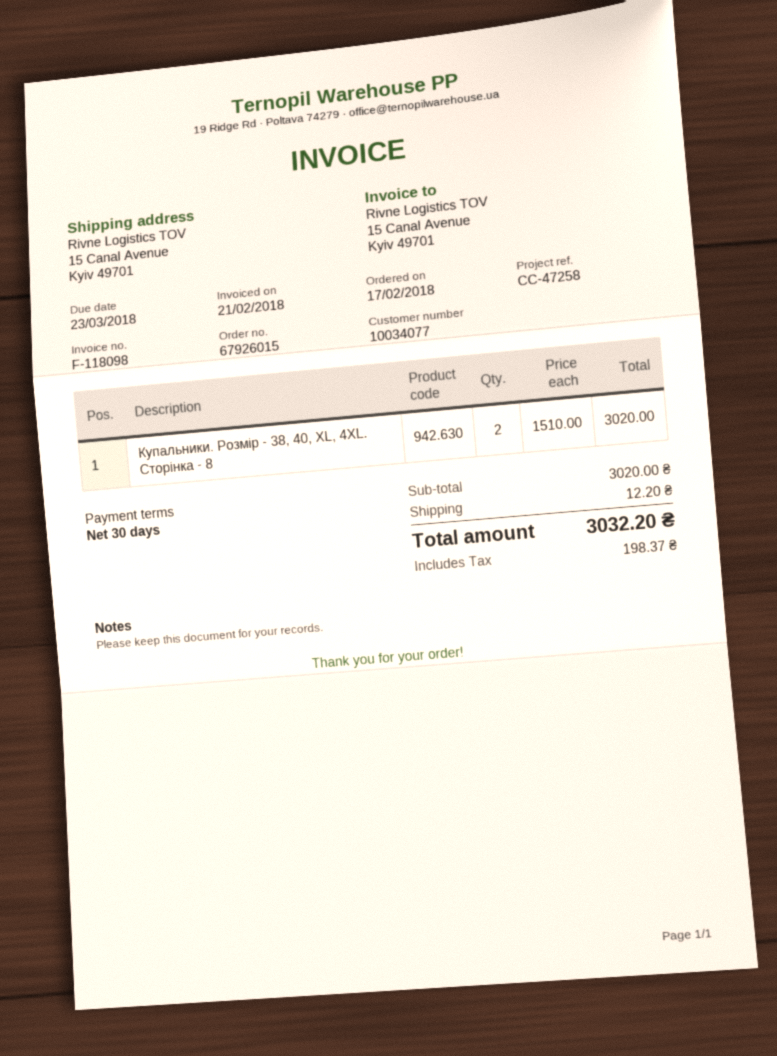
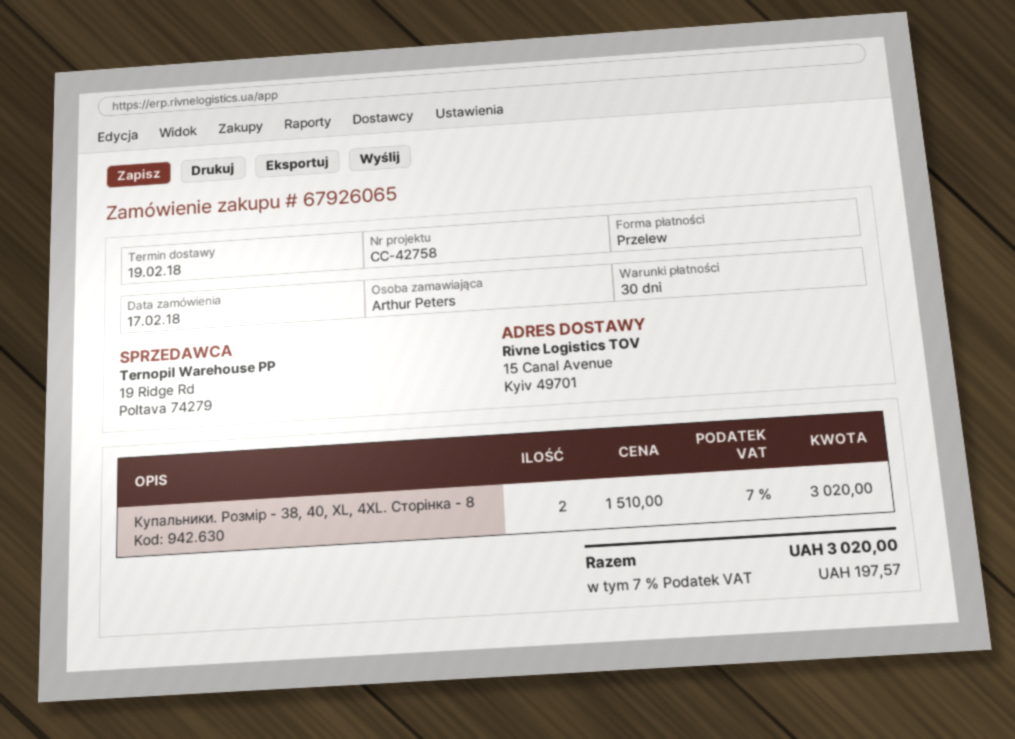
order number: 67926015 -> 67926065
reference: CC-47258 -> CC-42758
shipping: 12.20 -> none
tax: 198.37 -> 197.57
total: 3032.20 -> 3020.00

